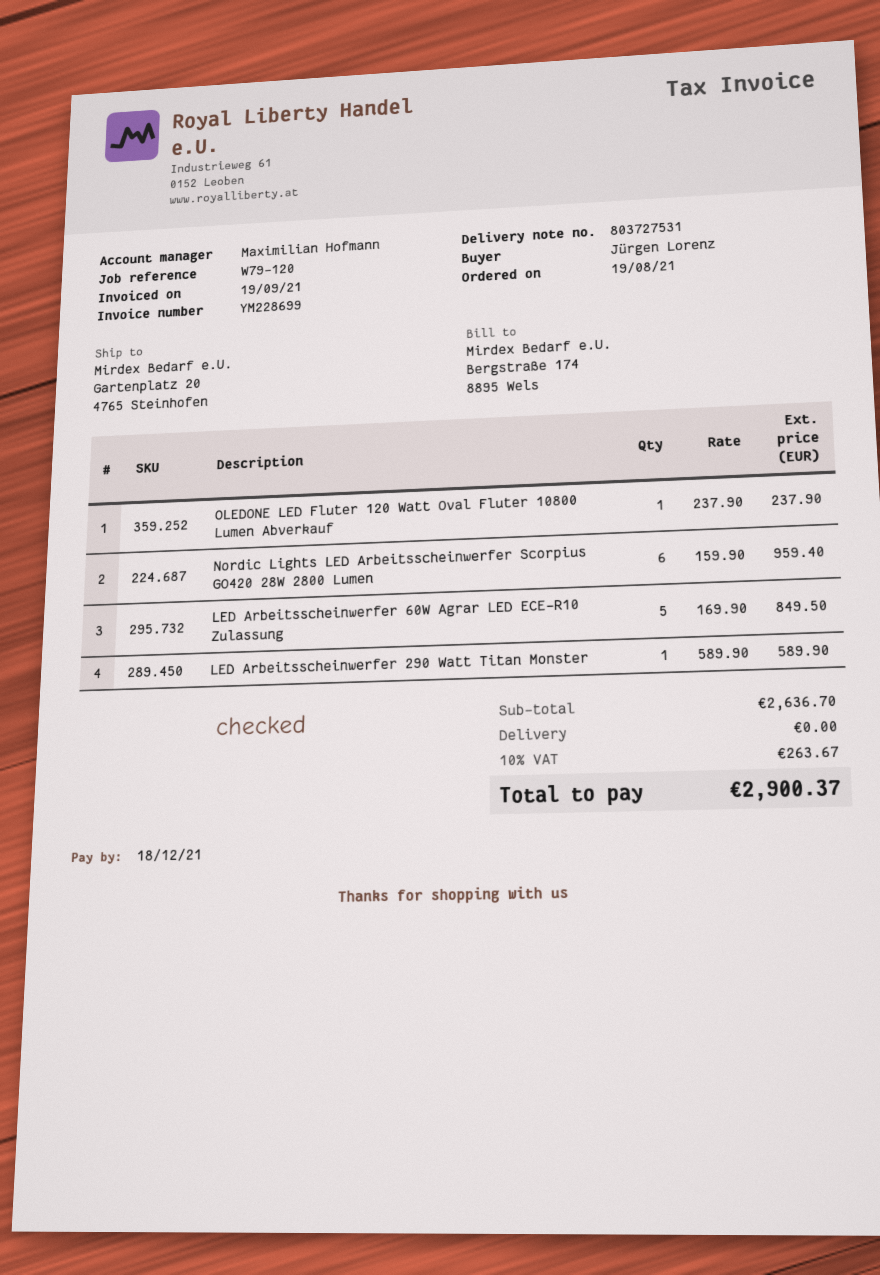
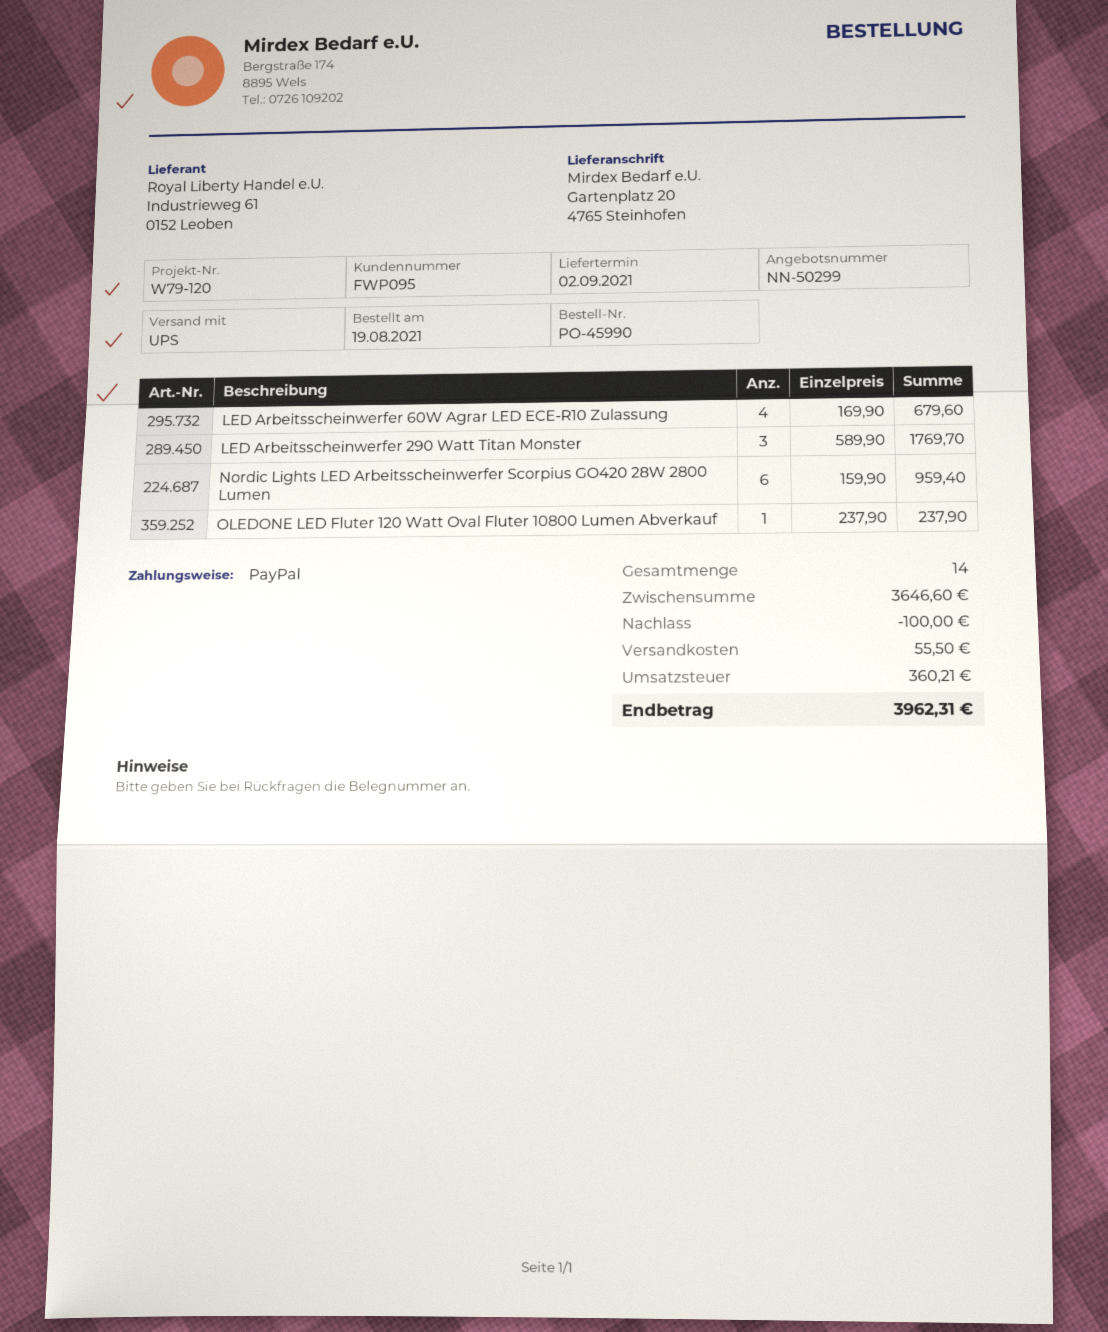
LED Arbeitsscheinwerfer 60W Agrar LED ECE-R10 Zulassung: 5 x 169.90 = 849.50 -> 4 x 169.90 = 679.60
LED Arbeitsscheinwerfer 290 Watt Titan Monster: 1 x 589.90 = 589.90 -> 3 x 589.90 = 1769.70
subtotal: 2636.70 -> 3646.60
discount: none -> 100.00
shipping: 0.00 -> 55.50
tax: 263.67 -> 360.21
total: 2900.37 -> 3962.31

